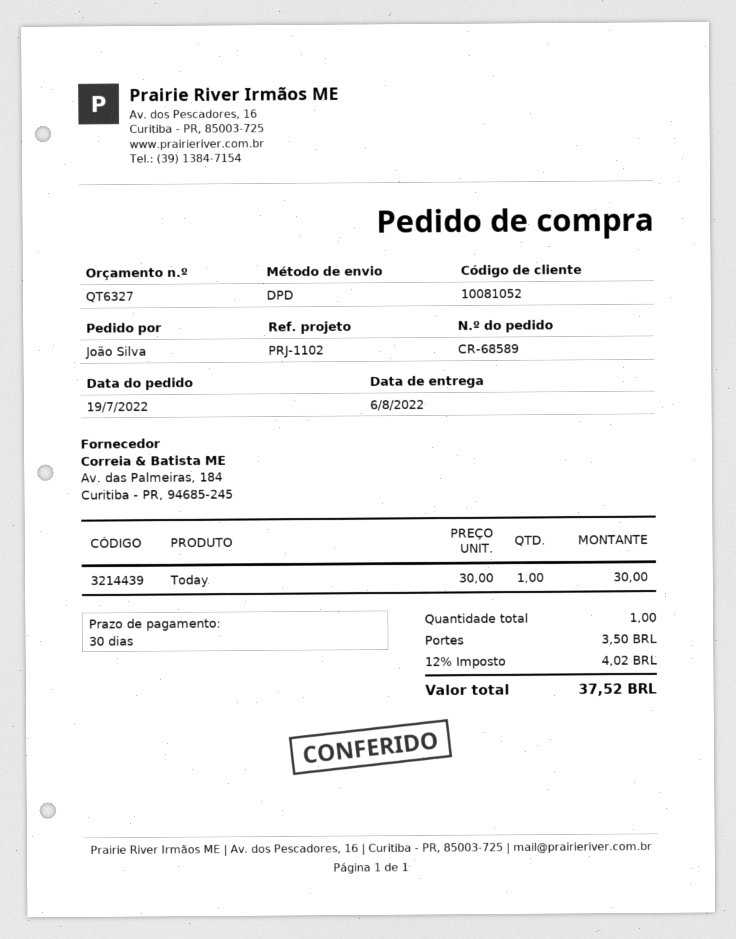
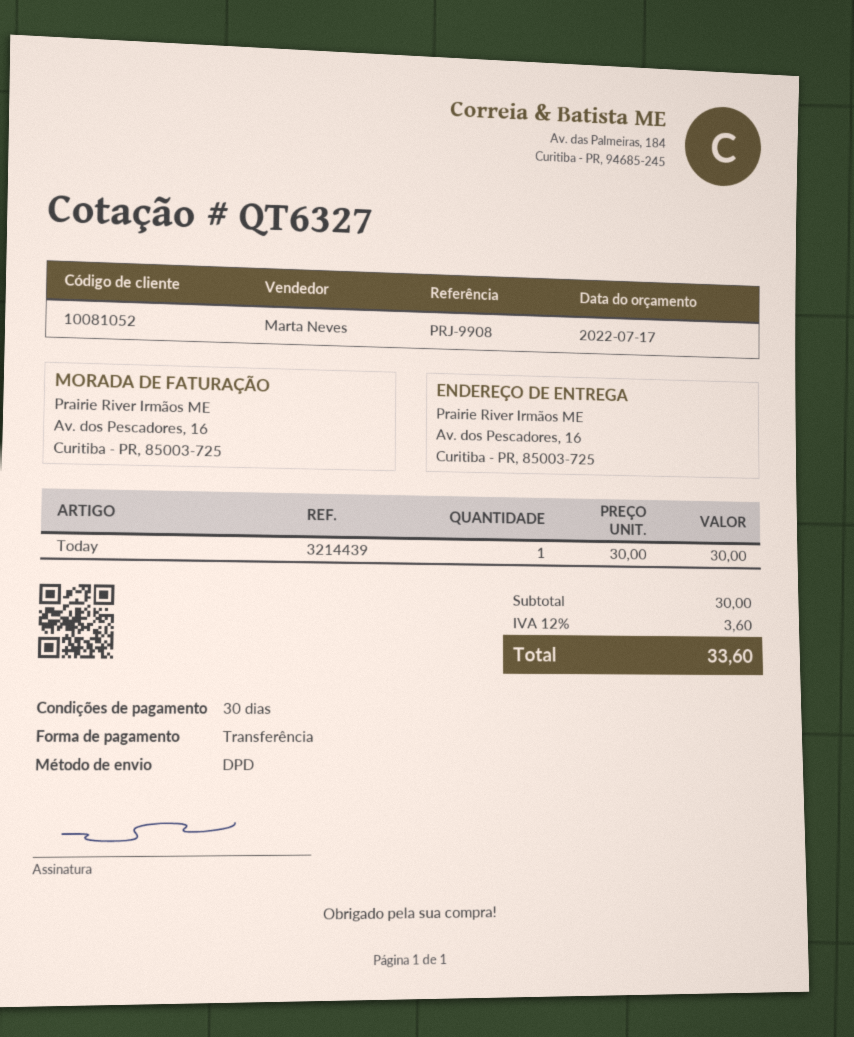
reference: PRJ-1102 -> PRJ-9908
shipping: 3.50 -> none
tax: 12% = 4.02 -> 12% = 3.60
total: 37.52 -> 33.60

